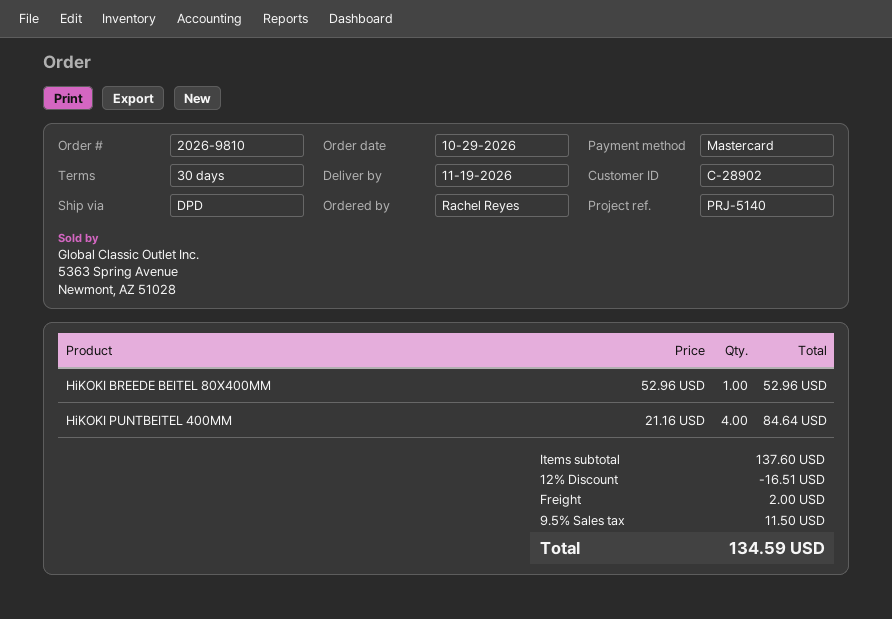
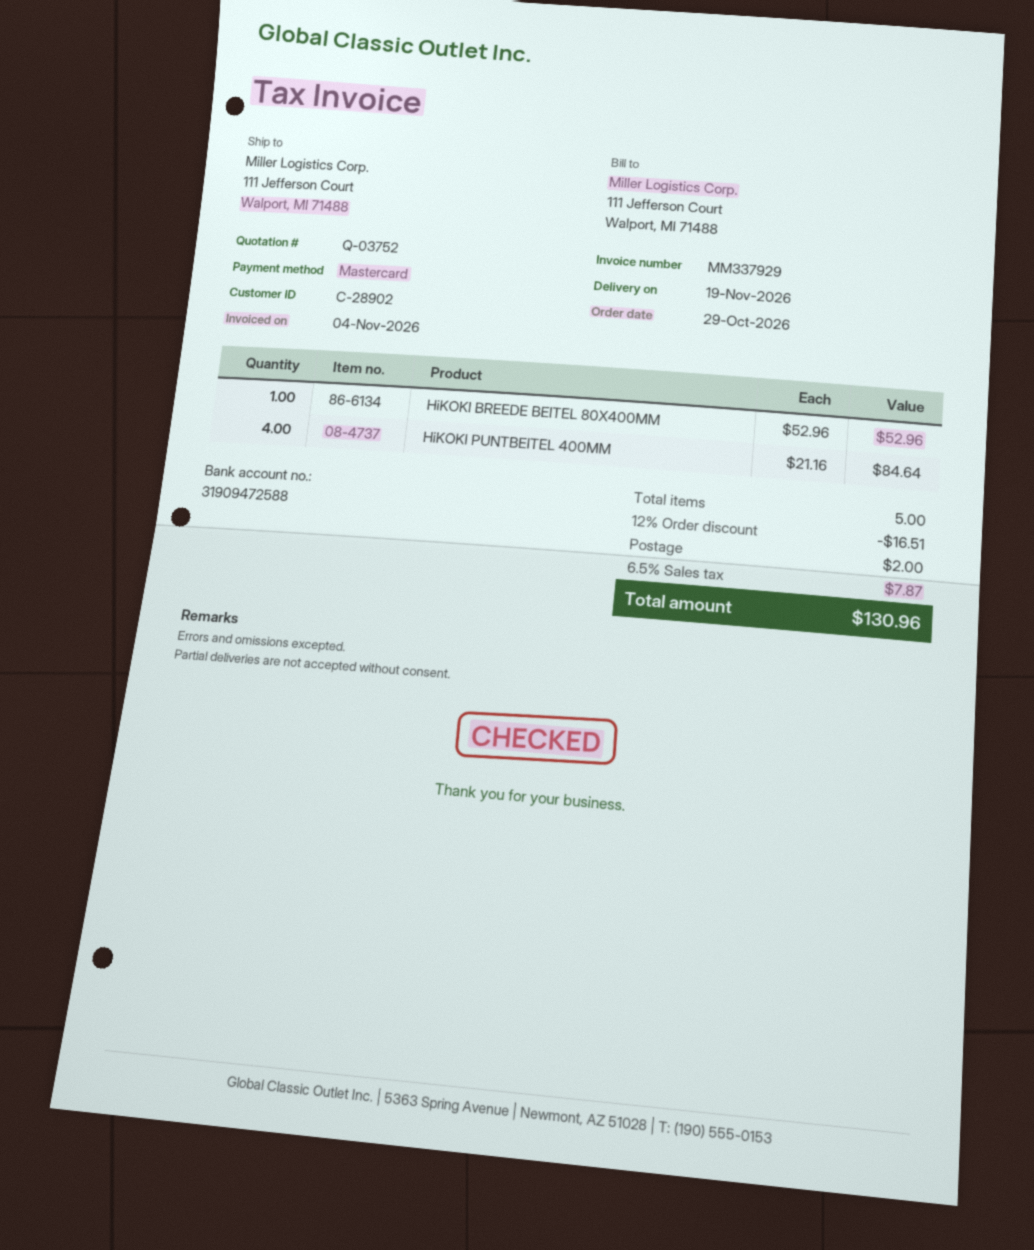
tax: 9.5% = 11.50 -> 6.5% = 7.87
total: 134.59 -> 130.96

